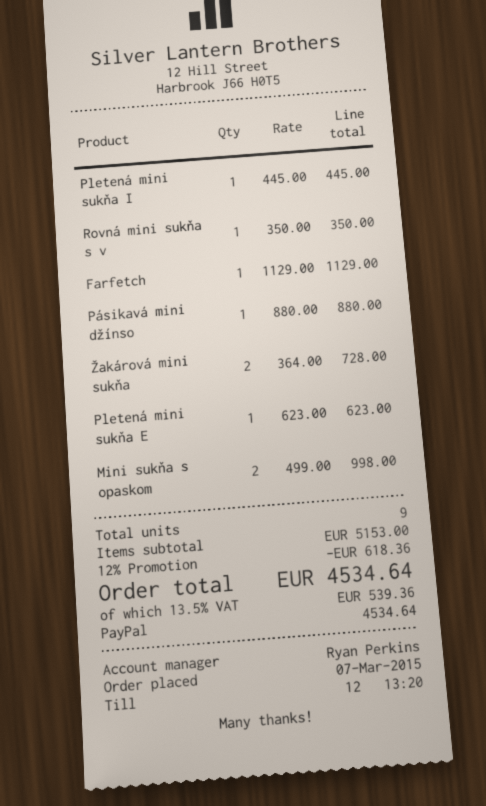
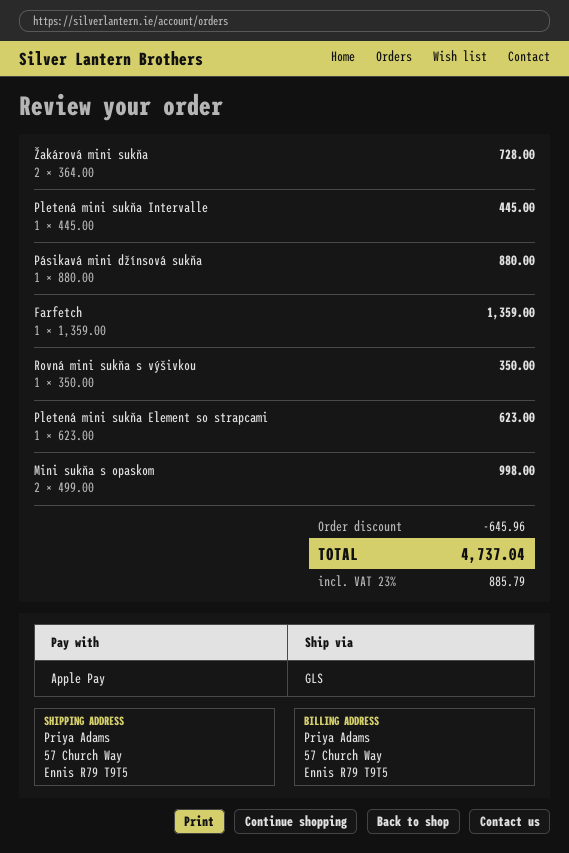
payment method: PayPal -> Apple Pay
Farfetch: 1 x 1129.00 = 1129.00 -> 1 x 1359.00 = 1359.00
discount: 618.36 -> 645.96
tax: 13.5% = 539.36 -> 23% = 885.79
total: 4534.64 -> 4737.04

